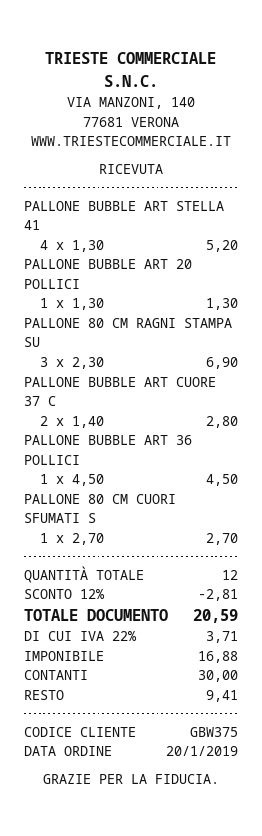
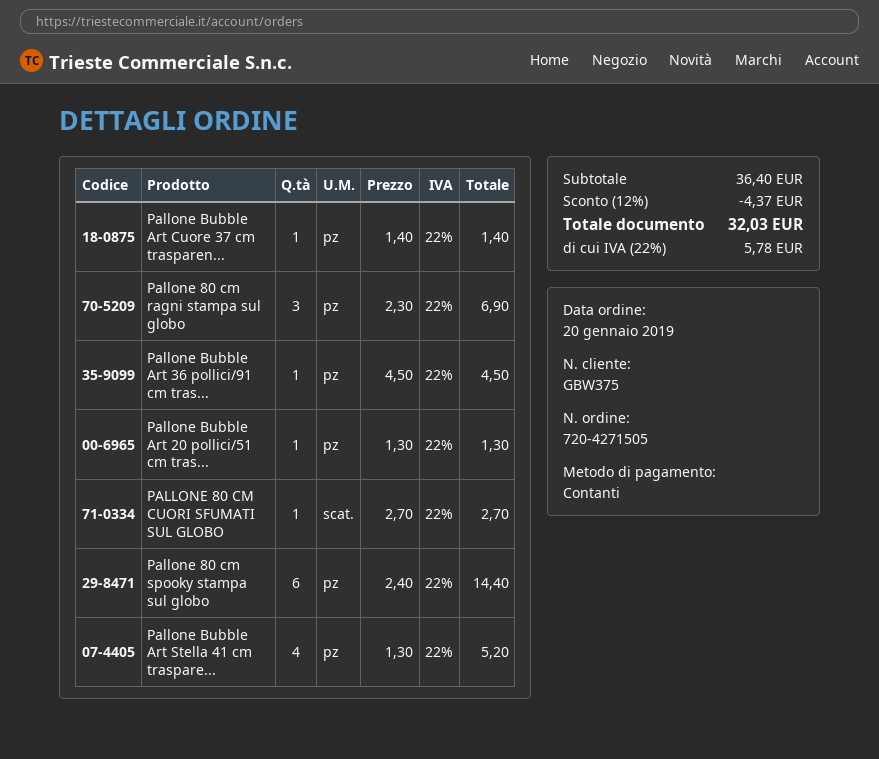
PALLONE BUBBLE ART CUORE 37 C: 2 x 1.40 = 2.80 -> 1 x 1.40 = 1.40
Pallone 80 cm spooky stampa sul globo: none -> 6 x 2.40 = 14.40
discount: 12% = 2.81 -> 12% = 4.37
tax: 22% = 3.71 -> 22% = 5.78
total: 20.59 -> 32.03

